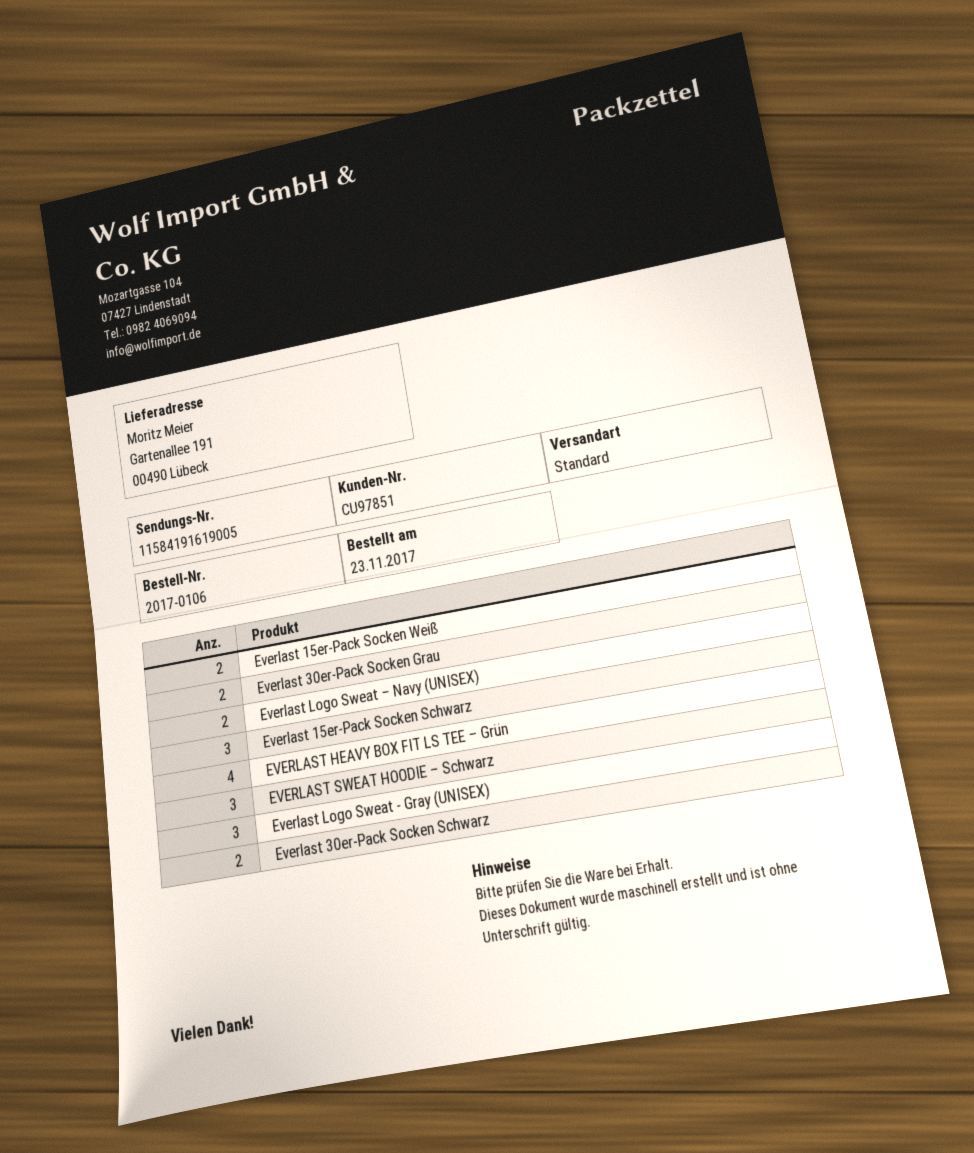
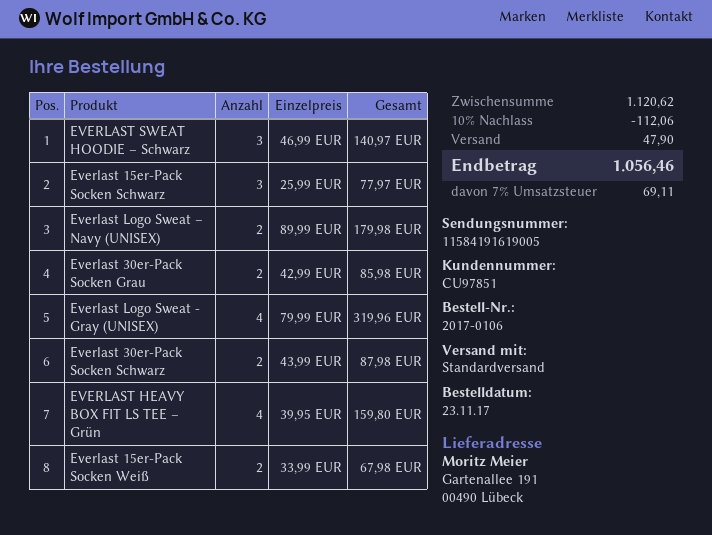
Everlast Logo Sweat - Gray (UNISEX): 3 -> 4

